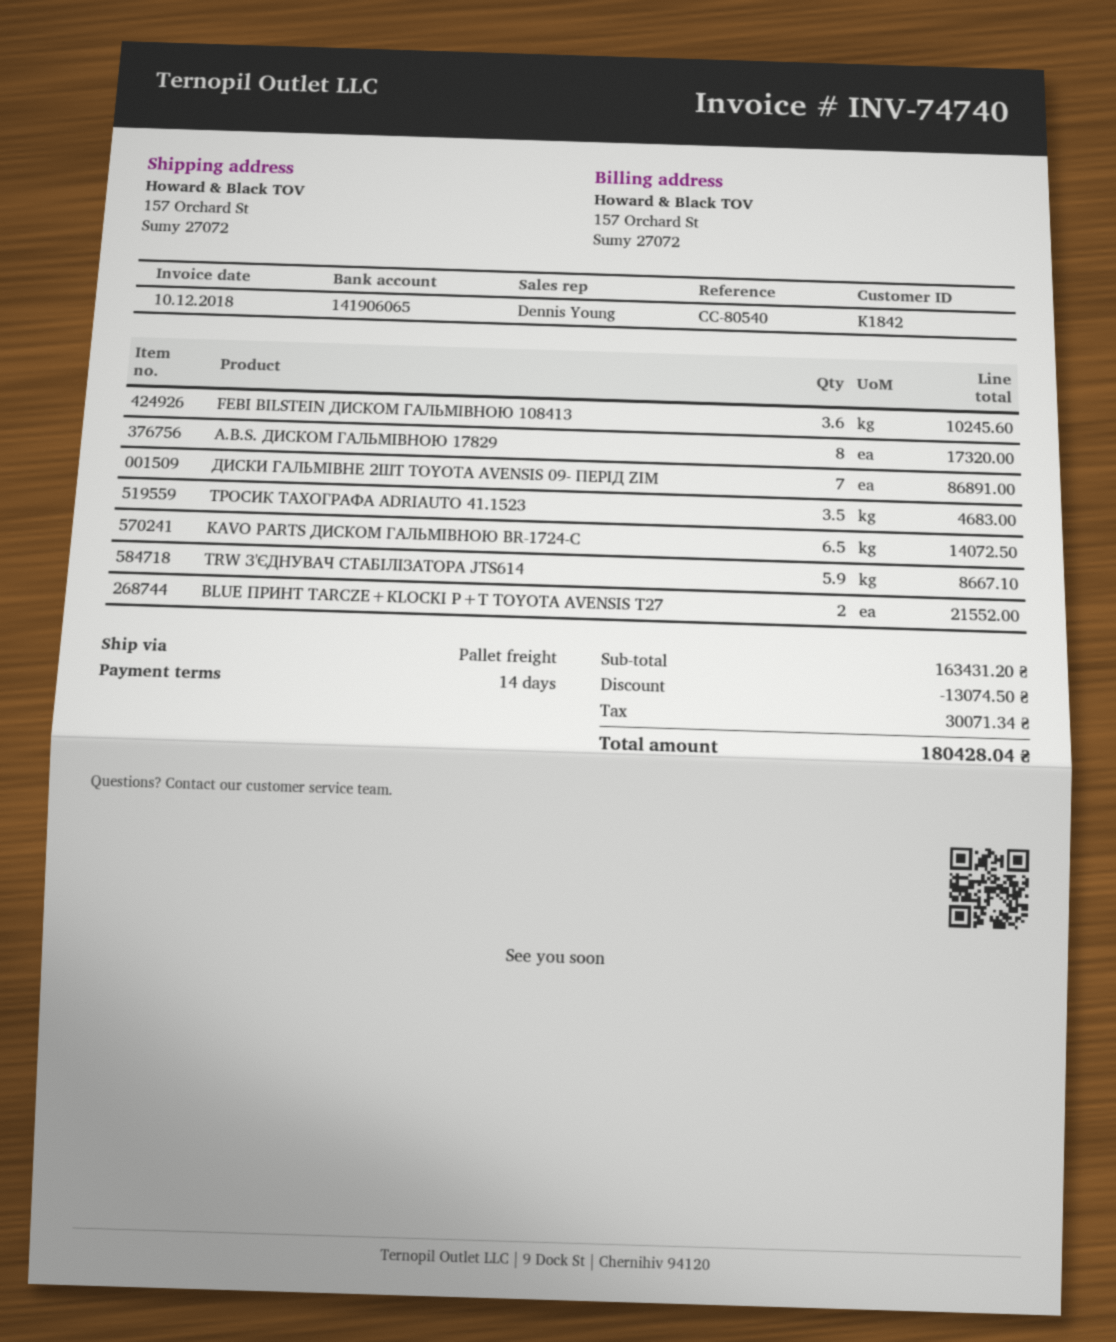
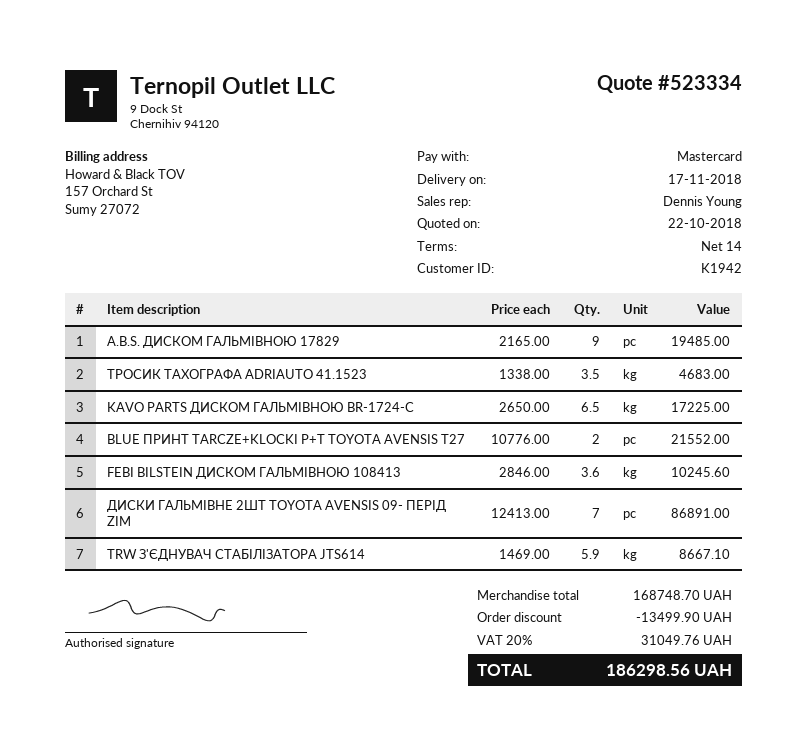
customer number: K1842 -> K1942
A.B.S. ДИСКОМ ГАЛЬМІВНОЮ 17829: 8 for 17320.00 -> 9 for 19485.00
KAVO PARTS ДИСКОМ ГАЛЬМІВНОЮ BR-1724-C: 6.5 for 14072.50 -> 6.5 for 17225.00
subtotal: 163431.20 -> 168748.70
discount: 13074.50 -> 13499.90
tax: 30071.34 -> 31049.76
total: 180428.04 -> 186298.56

